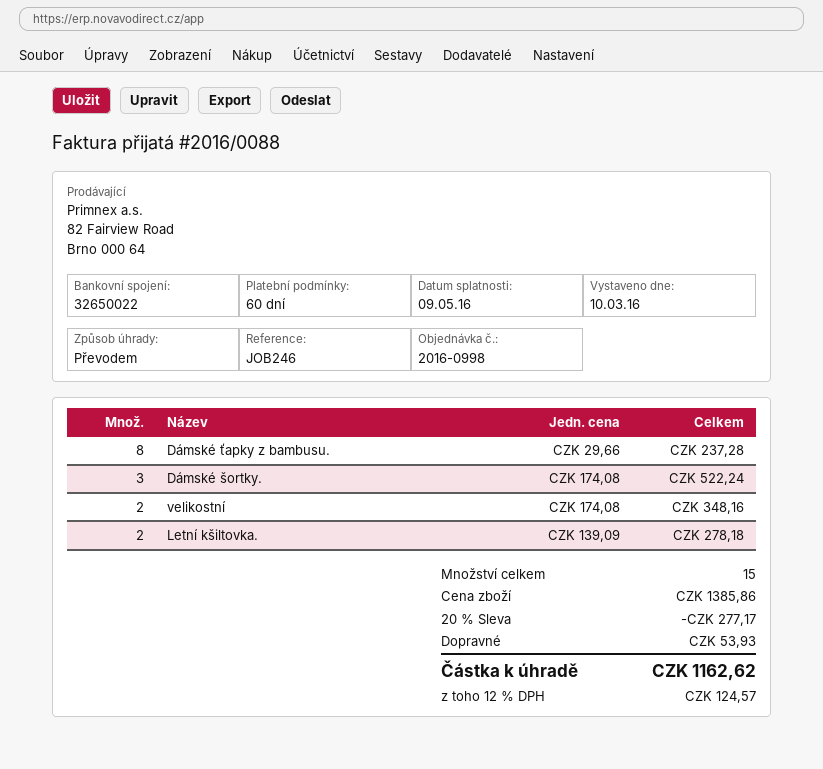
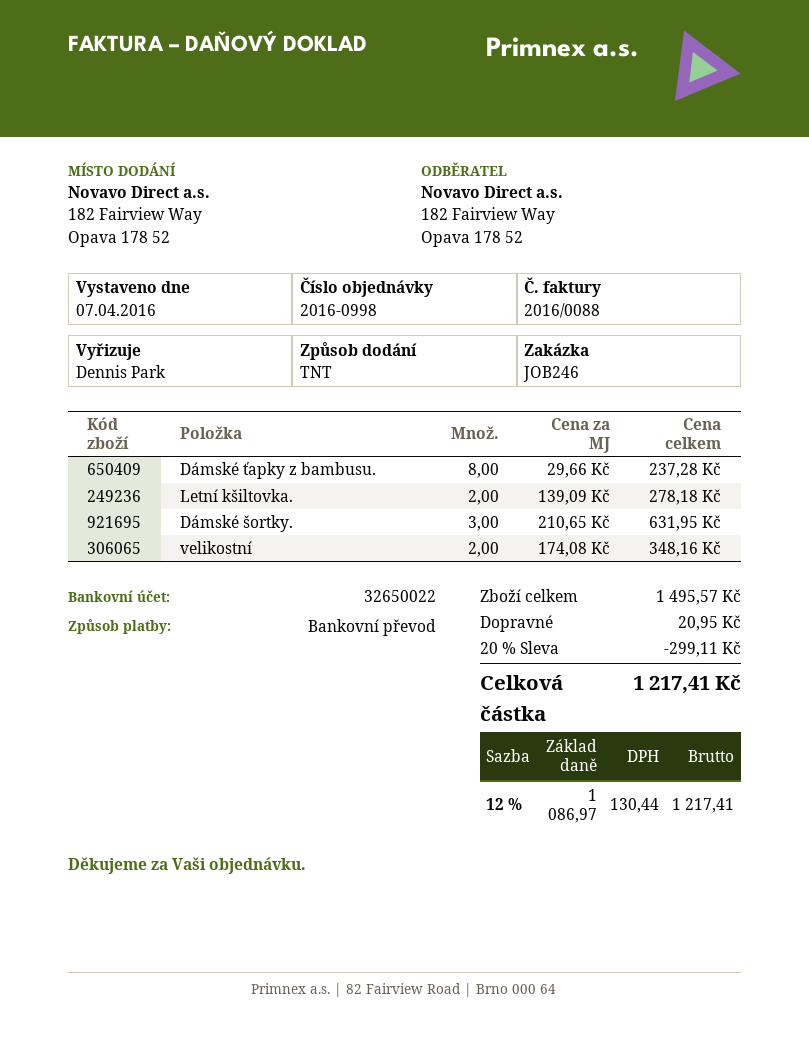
invoice date: 2016-03-10 -> 2016-04-07
Dámské šortky.: 3 x 174.08 = 522.24 -> 3 x 210.65 = 631.95
subtotal: 1385.86 -> 1495.57
discount: 20% = 277.17 -> 20% = 299.11
shipping: 53.93 -> 20.95
tax: 12% = 124.57 -> 12% = 130.44
total: 1162.62 -> 1217.41

